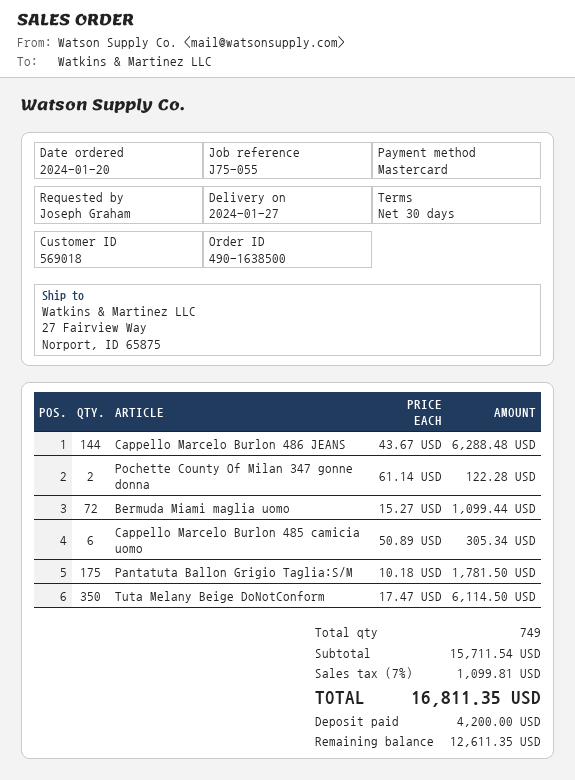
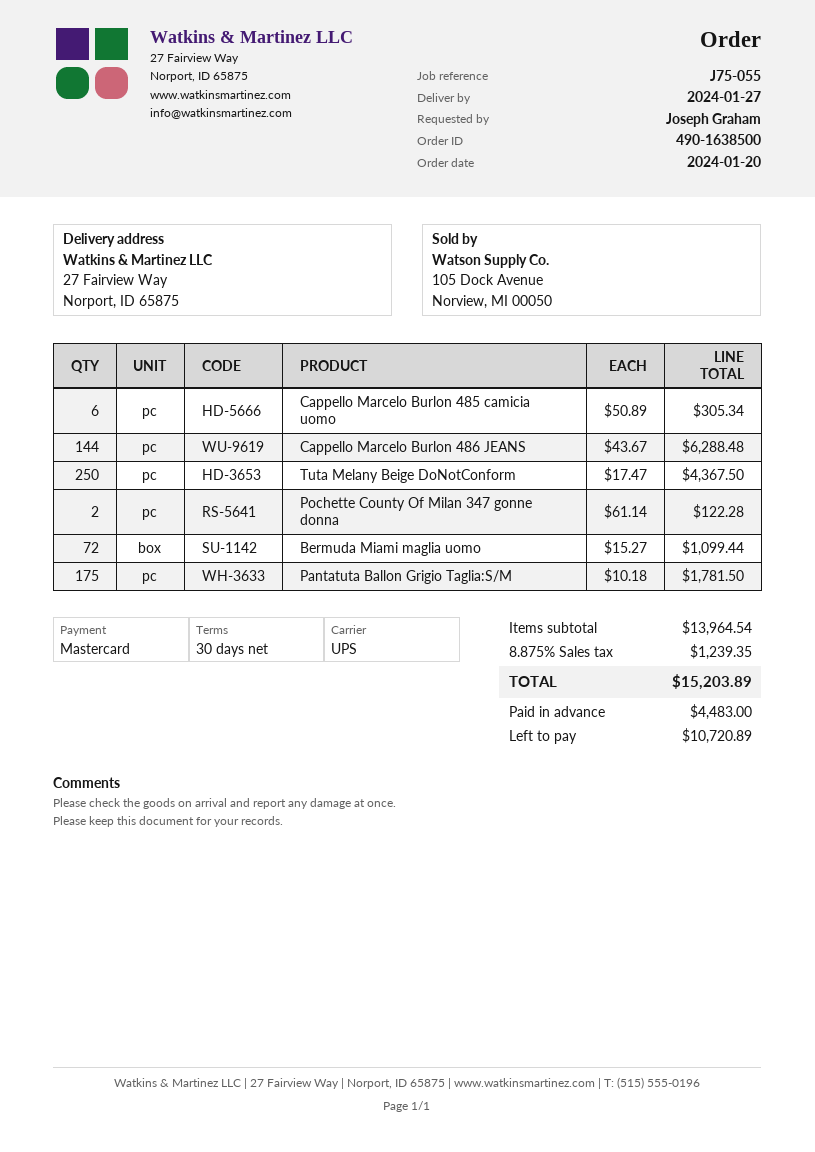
Tuta Melany Beige DoNotConform: 350 x 17.47 = 6114.50 -> 250 x 17.47 = 4367.50
subtotal: 15711.54 -> 13964.54
tax: 7% = 1099.81 -> 8.875% = 1239.35
total: 16811.35 -> 15203.89
deposit: 4200.00 -> 4483.00
balance: 12611.35 -> 10720.89

